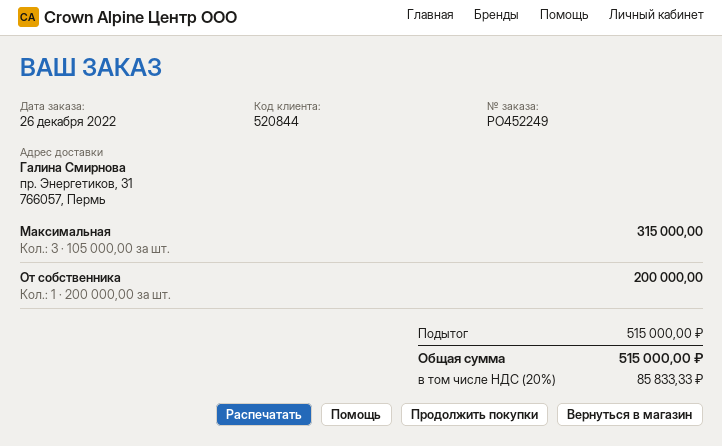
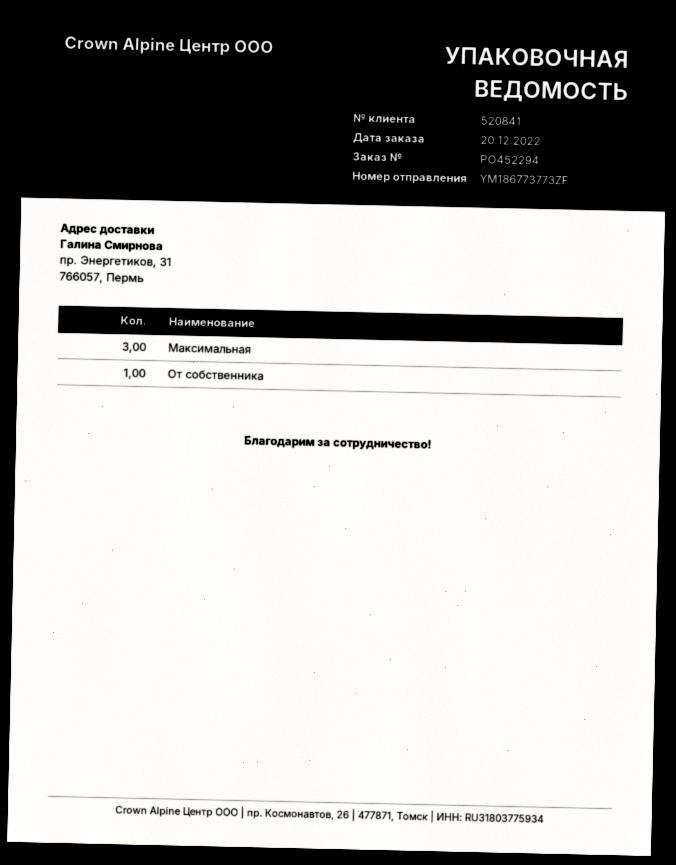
order number: PO452249 -> PO452294
order date: 2022-12-26 -> 2022-12-20
customer number: 520844 -> 520841

